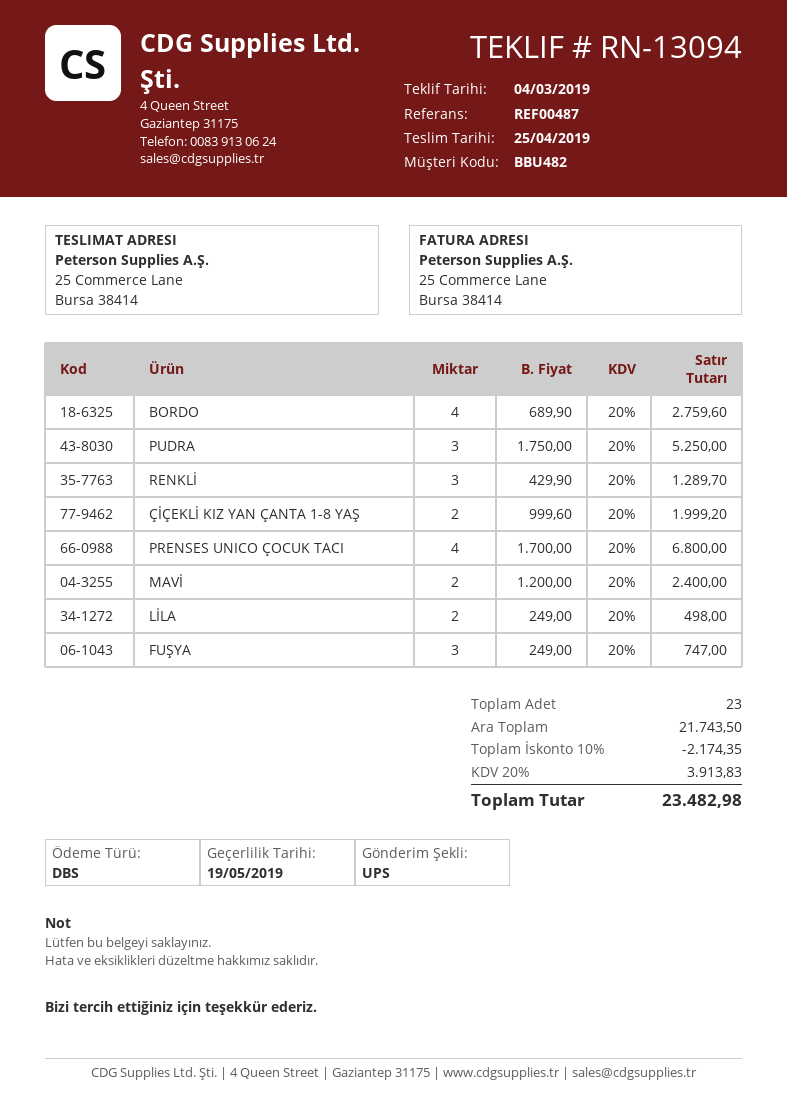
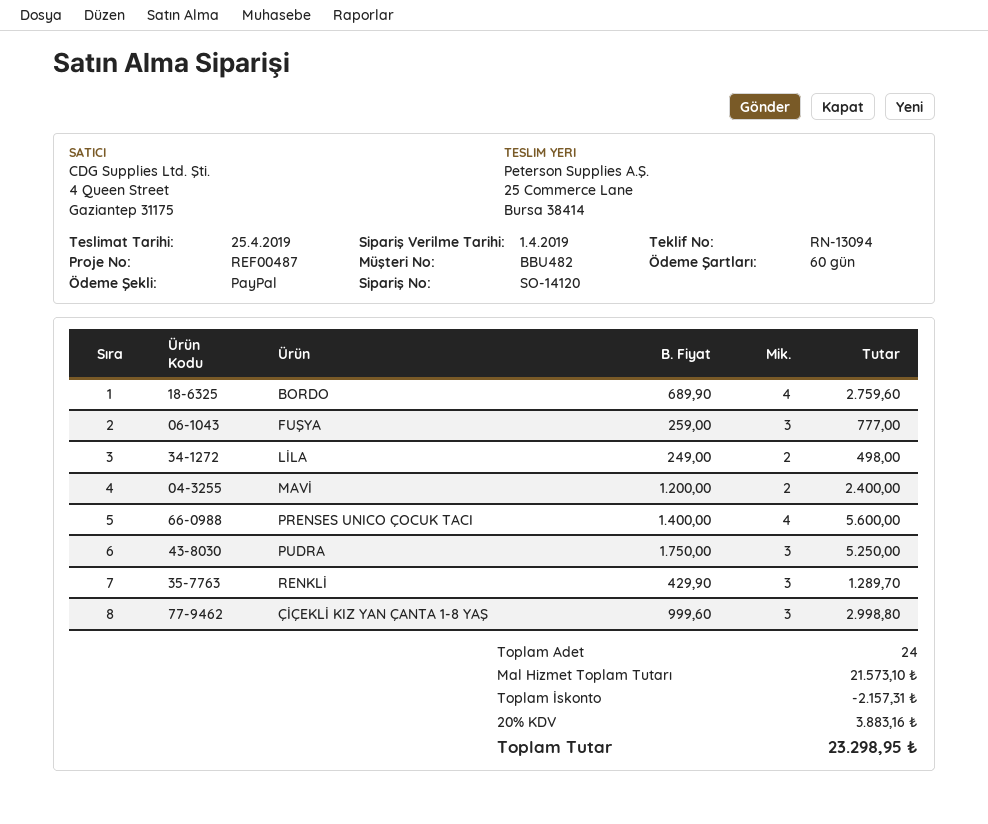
payment method: direct debit -> PayPal
ÇİÇEKLİ KIZ YAN ÇANTA 1-8 YAŞ: 2 x 999.60 = 1999.20 -> 3 x 999.60 = 2998.80
PRENSES UNICO ÇOCUK TACI: 4 x 1700.00 = 6800.00 -> 4 x 1400.00 = 5600.00
FUŞYA: 3 x 249.00 = 747.00 -> 3 x 259.00 = 777.00
total quantity: 23 -> 24
subtotal: 21743.50 -> 21573.10
discount: 2174.35 -> 2157.31
tax: 20% = 3913.83 -> 20% = 3883.16
total: 23482.98 -> 23298.95

